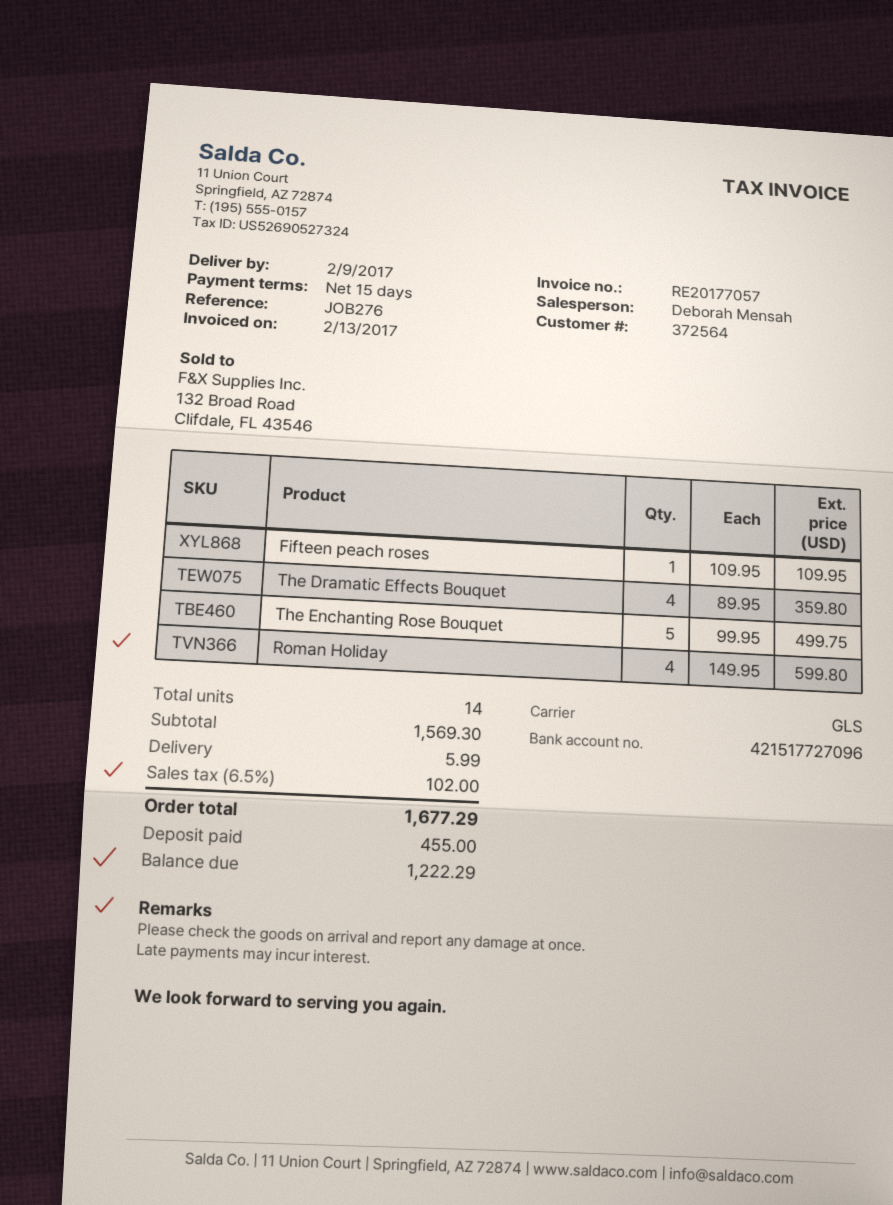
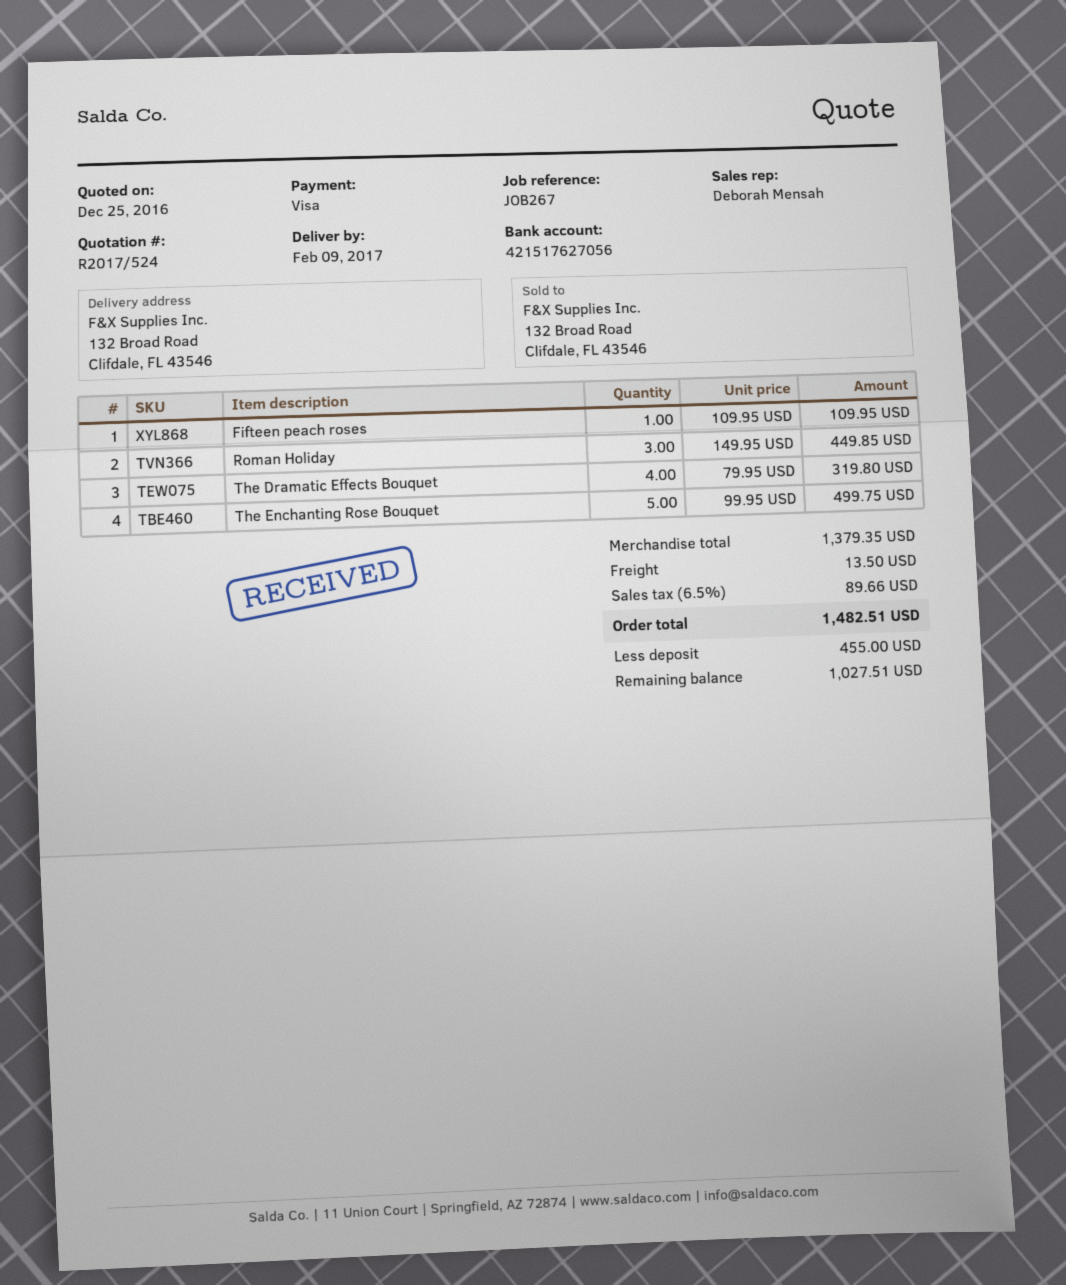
reference: JOB276 -> JOB267
bank account: 421517727096 -> 421517627056
The Dramatic Effects Bouquet: 4 x 89.95 = 359.80 -> 4 x 79.95 = 319.80
Roman Holiday: 4 x 149.95 = 599.80 -> 3 x 149.95 = 449.85
subtotal: 1569.30 -> 1379.35
shipping: 5.99 -> 13.50
tax: 6.5% = 102.00 -> 6.5% = 89.66
total: 1677.29 -> 1482.51
balance: 1222.29 -> 1027.51

